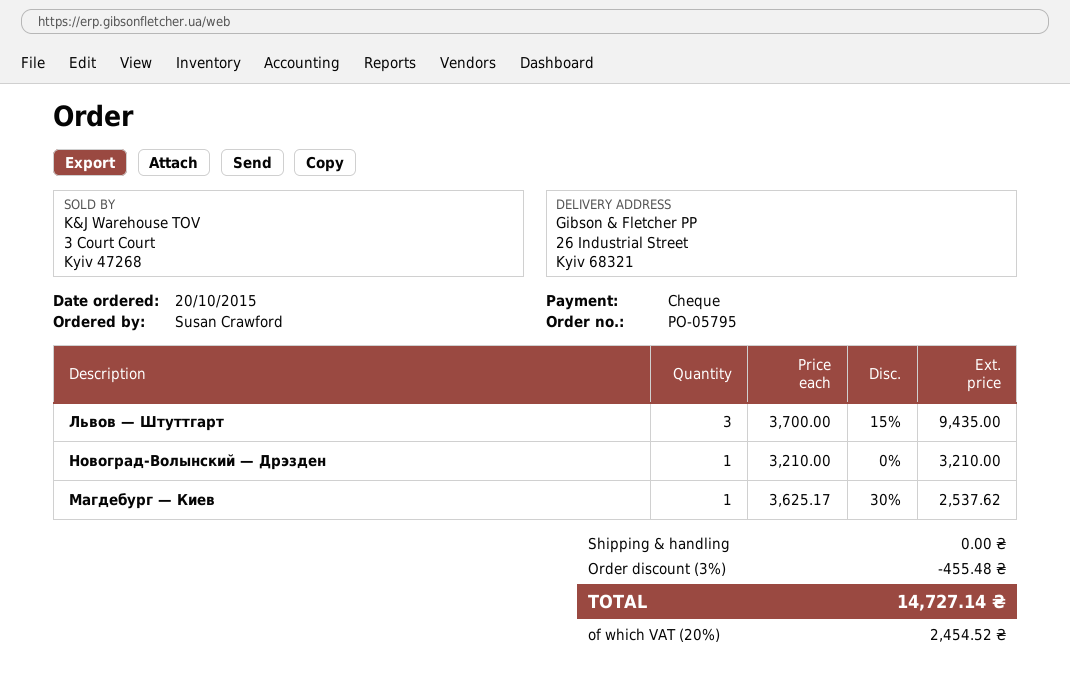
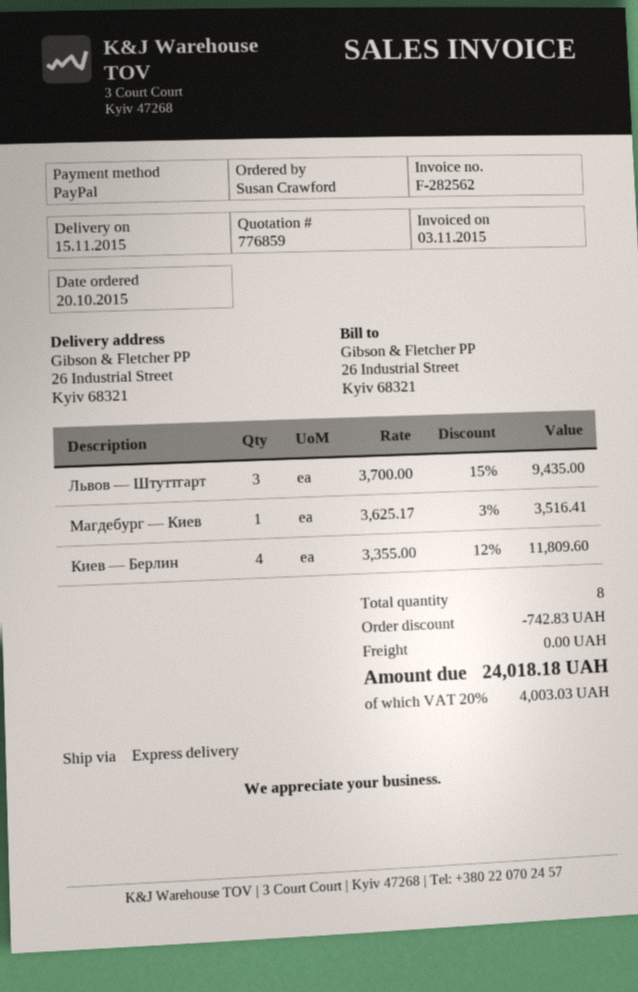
payment method: cheque -> PayPal
Новоград-Волынский — Дрэзден: 1 x 3210.00 = 3210.00 -> none
Магдебург — Киев: 1 x 3625.17 - 30% = 2537.62 -> 1 x 3625.17 - 3% = 3516.41
Киев — Берлин: none -> 4 x 3355.00 - 12% = 11809.60
discount: 455.48 -> 742.83
tax: 20% = 2454.52 -> 20% = 4003.03
total: 14727.14 -> 24018.18

